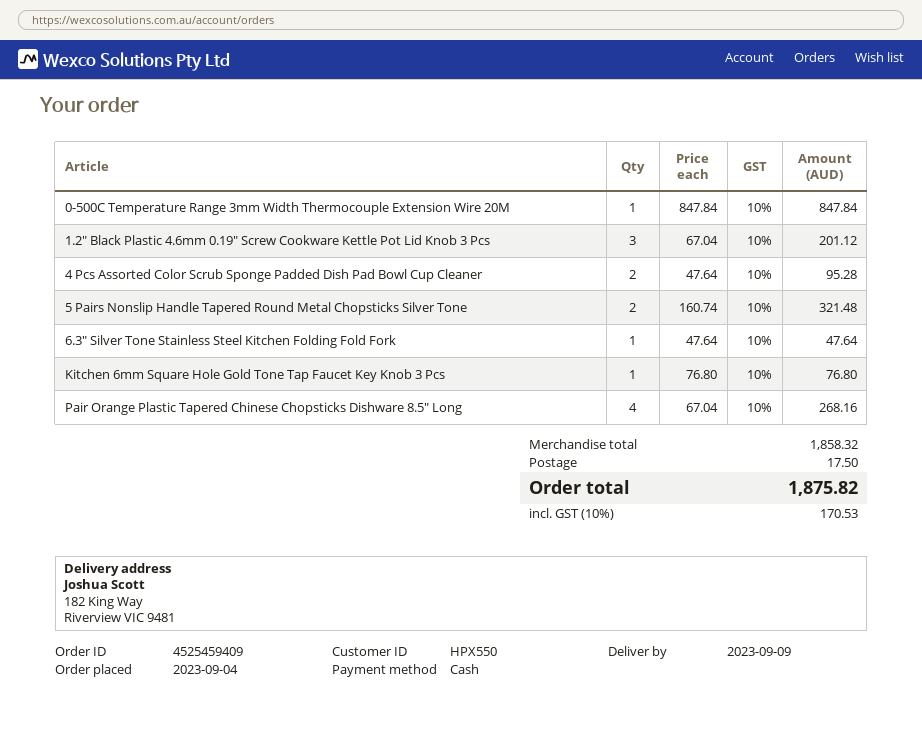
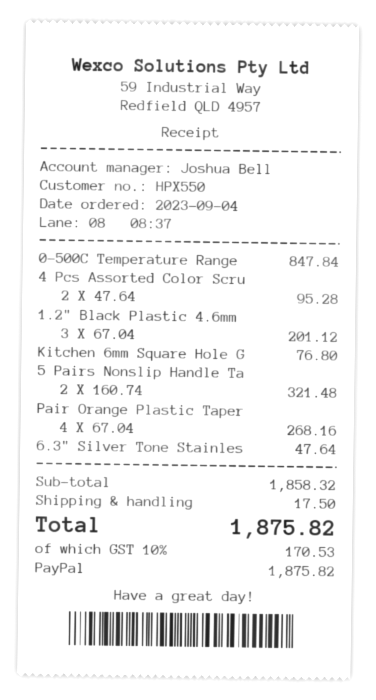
payment method: cash -> PayPal

